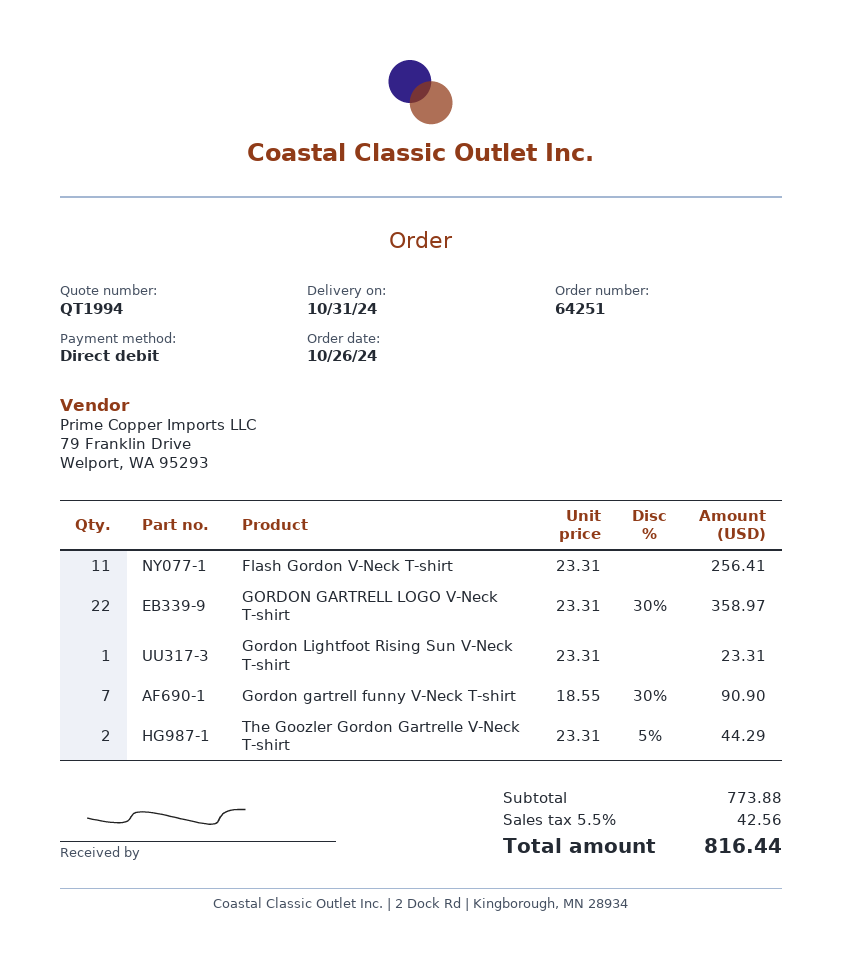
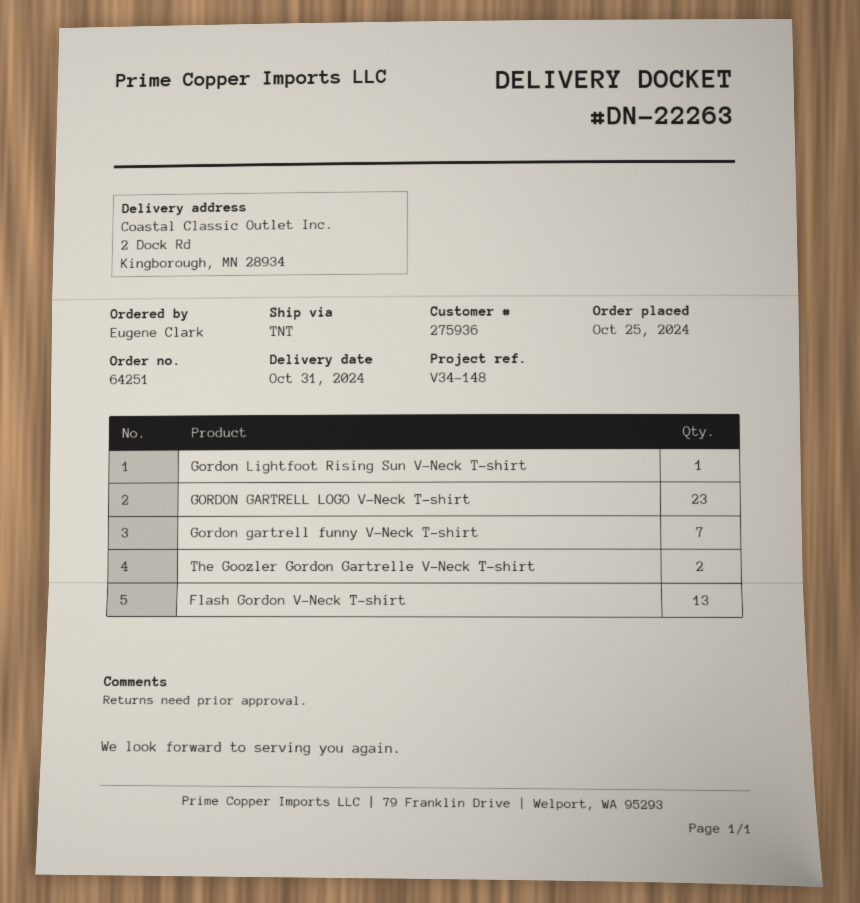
order date: 2024-10-26 -> 2024-10-25
Flash Gordon V-Neck T-shirt: 11 -> 13
GORDON GARTRELL LOGO V-Neck T-shirt: 22 -> 23

